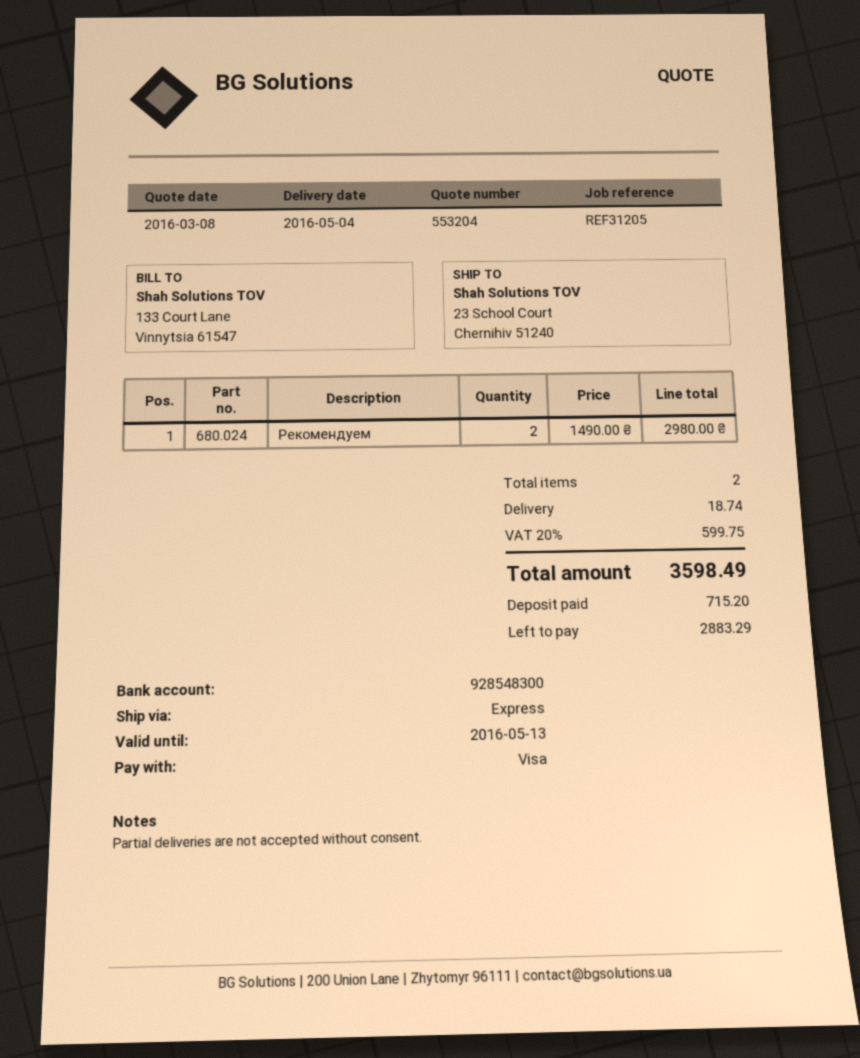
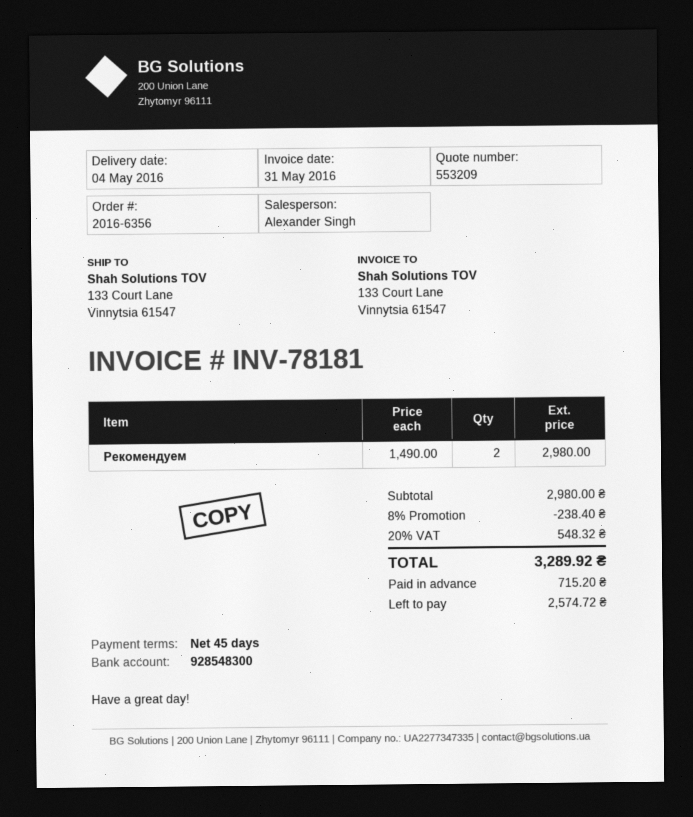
quote number: 553204 -> 553209
ship to: 23 School Court, Chernihiv 51240 -> 133 Court Lane, Vinnytsia 61547
discount: none -> 8% = 238.40
shipping: 18.74 -> none
tax: 20% = 599.75 -> 20% = 548.32
total: 3598.49 -> 3289.92
balance: 2883.29 -> 2574.72

